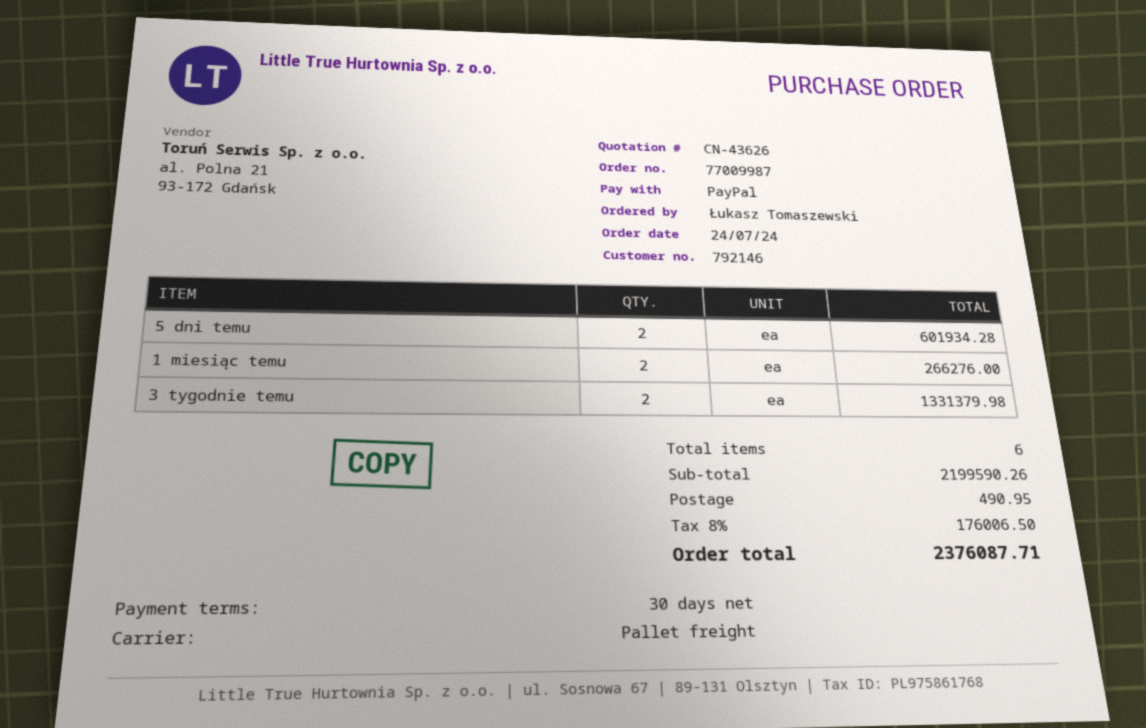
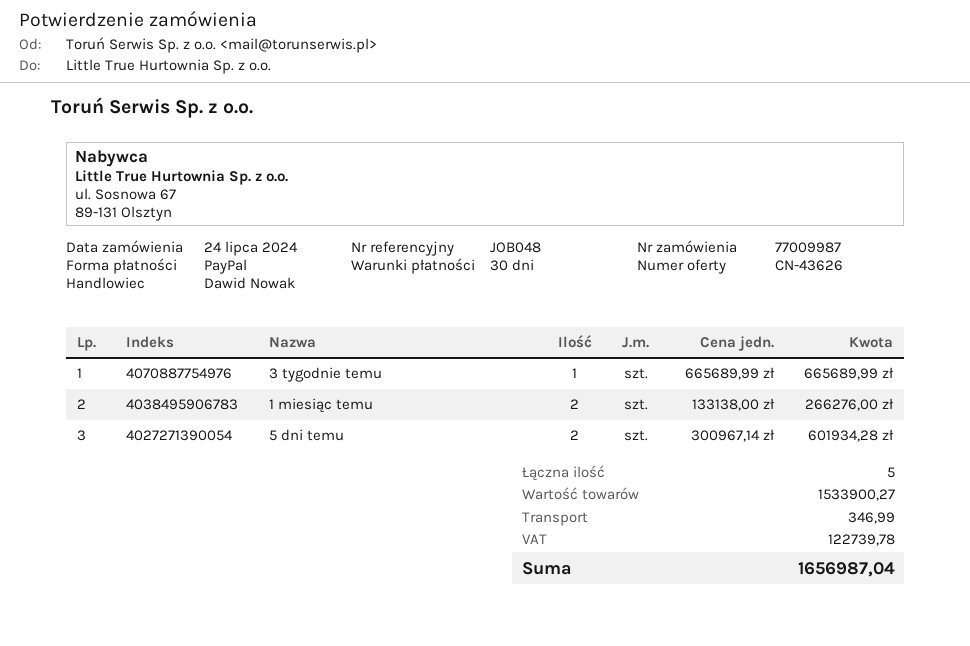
3 tygodnie temu: 2 for 1331379.98 -> 1 for 665689.99
total quantity: 6 -> 5
subtotal: 2199590.26 -> 1533900.27
shipping: 490.95 -> 346.99
tax: 176006.50 -> 122739.78
total: 2376087.71 -> 1656987.04

